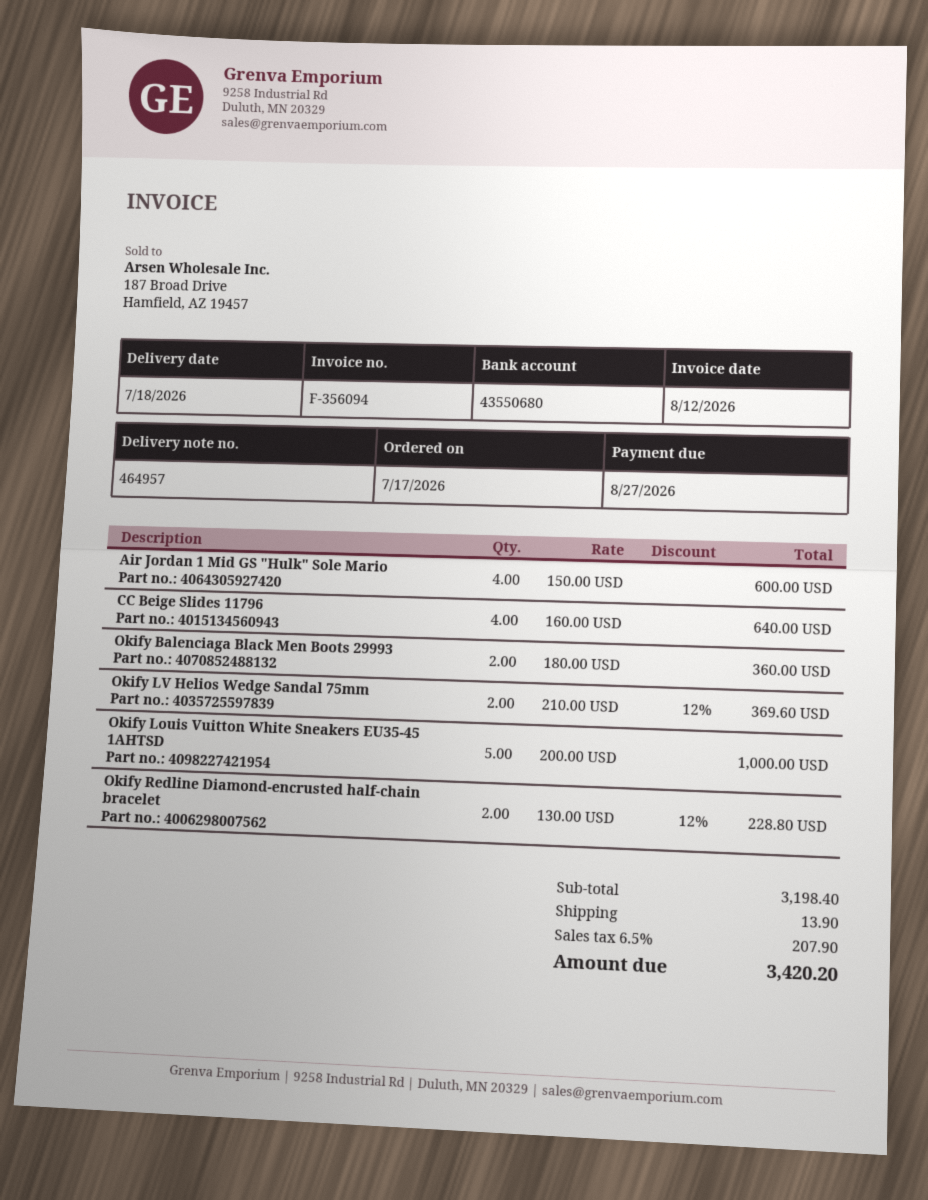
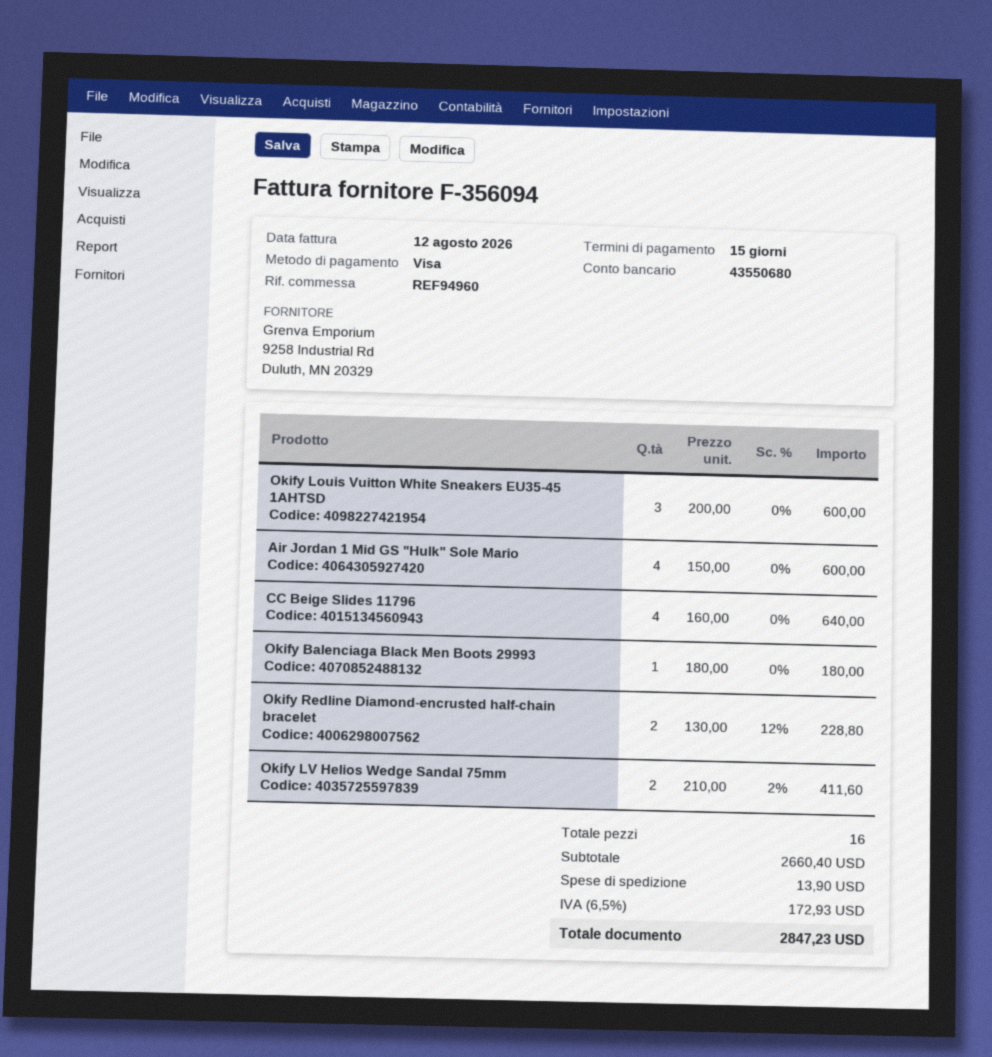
Okify Balenciaga Black Men Boots 29993: 2 x 180.00 = 360.00 -> 1 x 180.00 = 180.00
Okify LV Helios Wedge Sandal 75mm: 2 x 210.00 - 12% = 369.60 -> 2 x 210.00 - 2% = 411.60
Okify Louis Vuitton White Sneakers EU35-45 1AHTSD: 5 x 200.00 = 1000.00 -> 3 x 200.00 = 600.00
subtotal: 3198.40 -> 2660.40
tax: 6.5% = 207.90 -> 6.5% = 172.93
total: 3420.20 -> 2847.23

